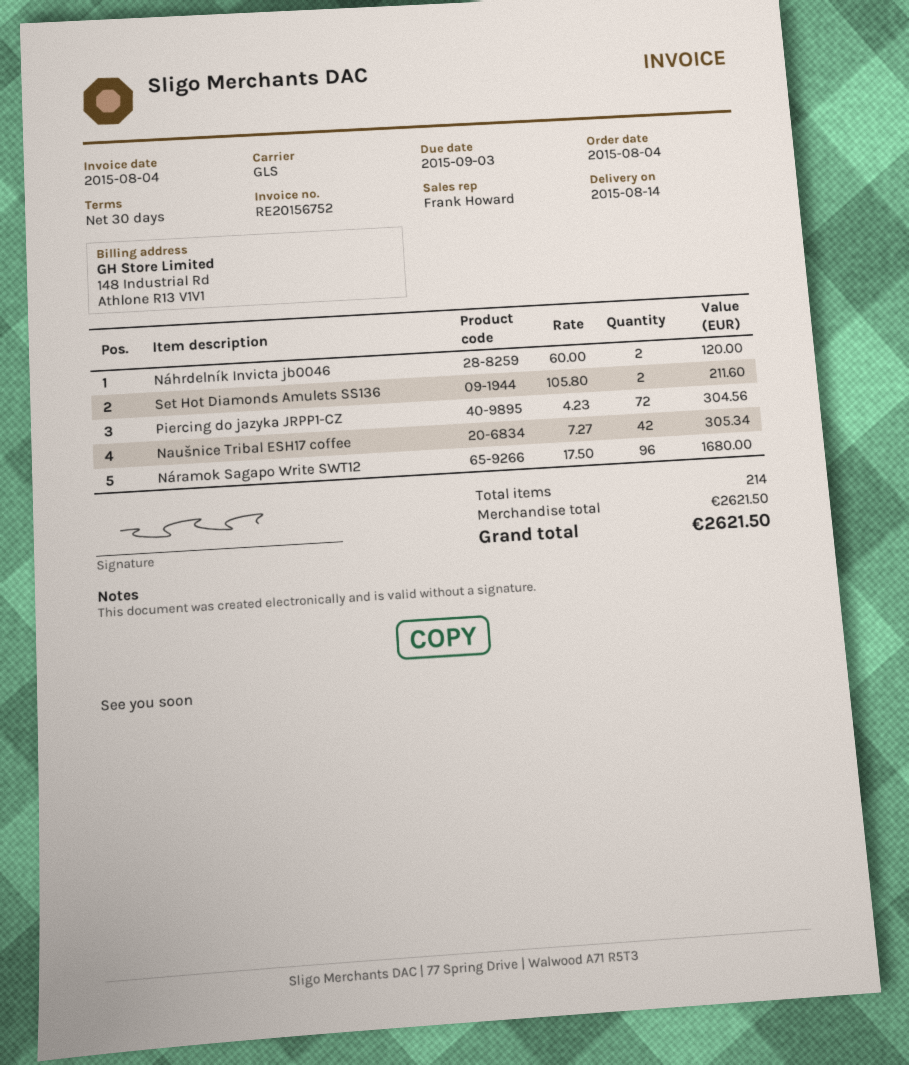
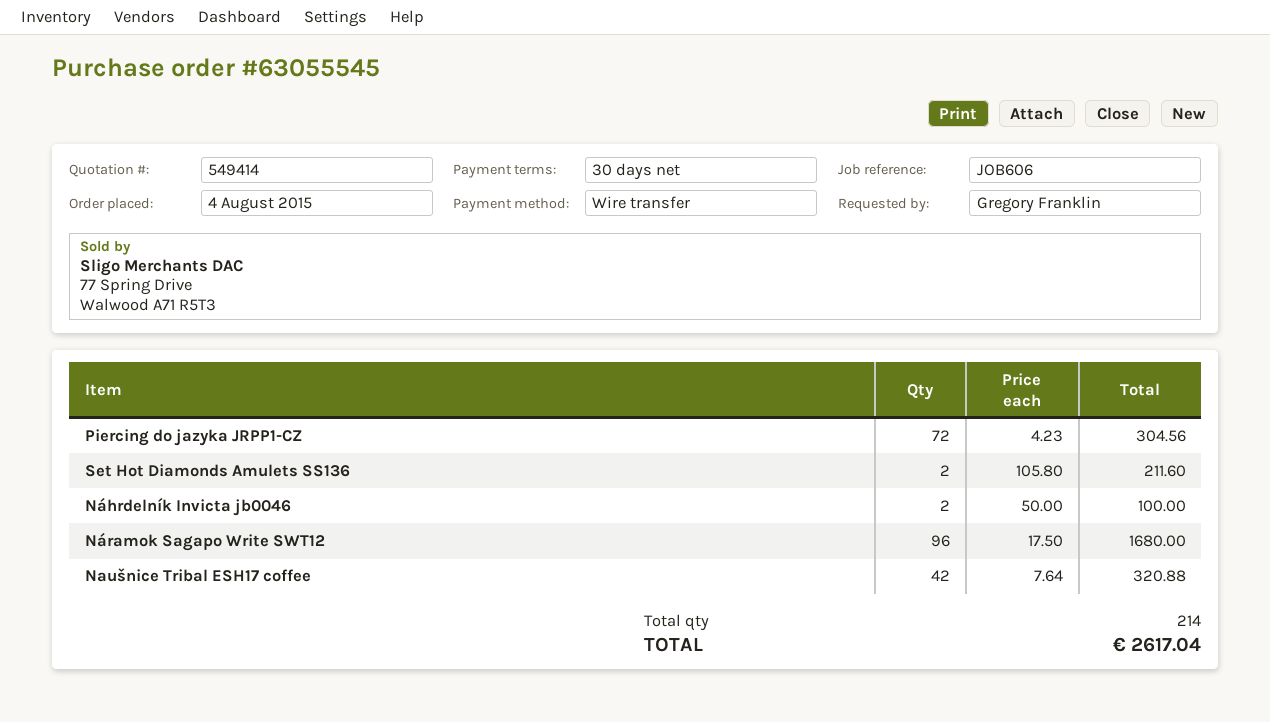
Náhrdelník Invicta jb0046: 2 x 60.00 = 120.00 -> 2 x 50.00 = 100.00
Naušnice Tribal ESH17 coffee: 42 x 7.27 = 305.34 -> 42 x 7.64 = 320.88
total: 2621.50 -> 2617.04

